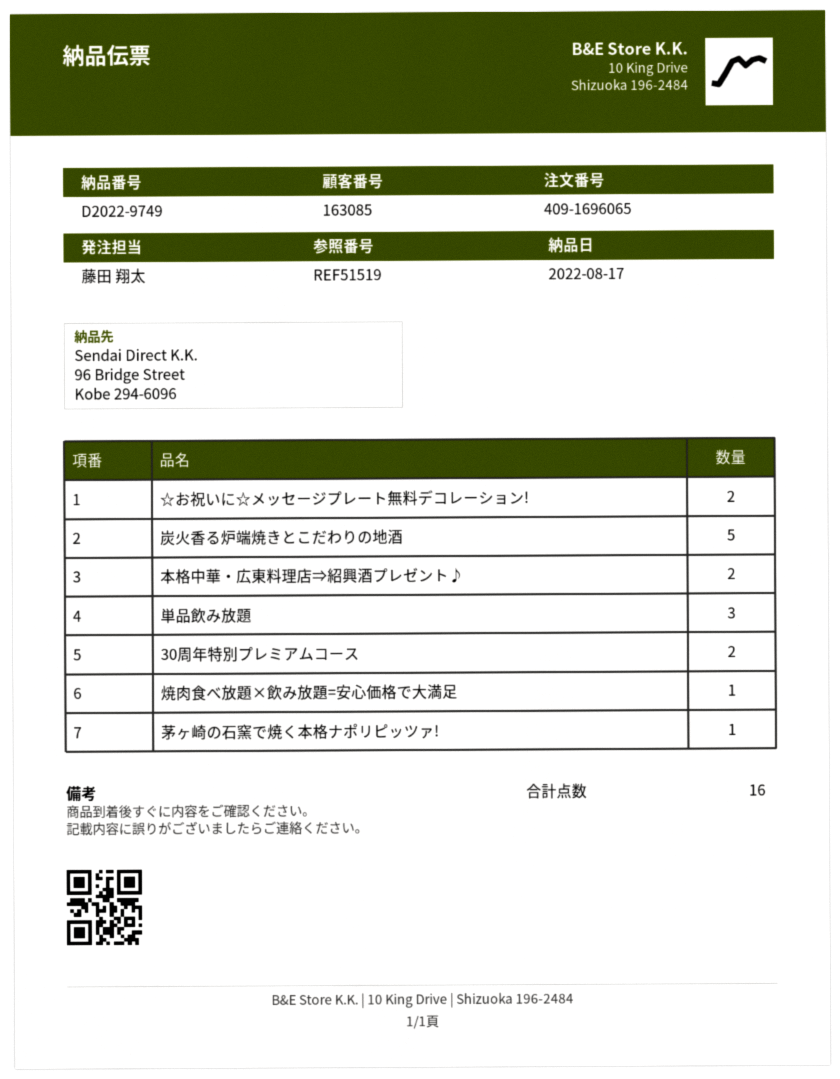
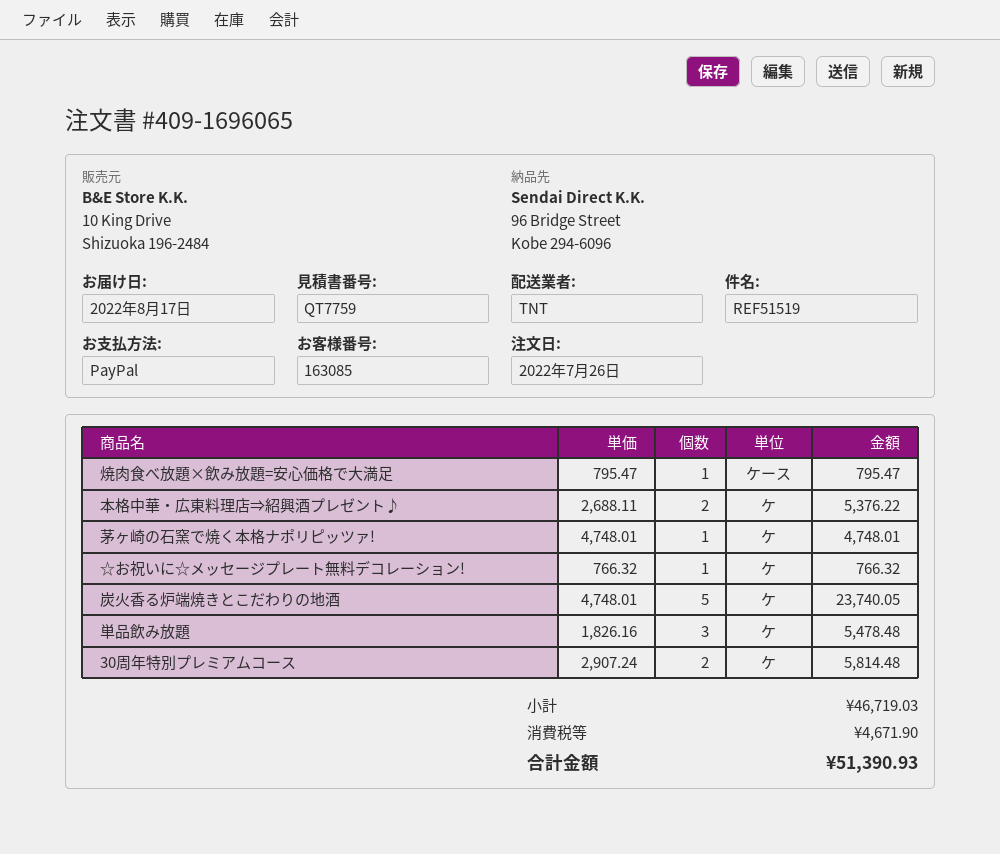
☆お祝いに☆メッセージプレート無料デコレーション!: 2 -> 1

